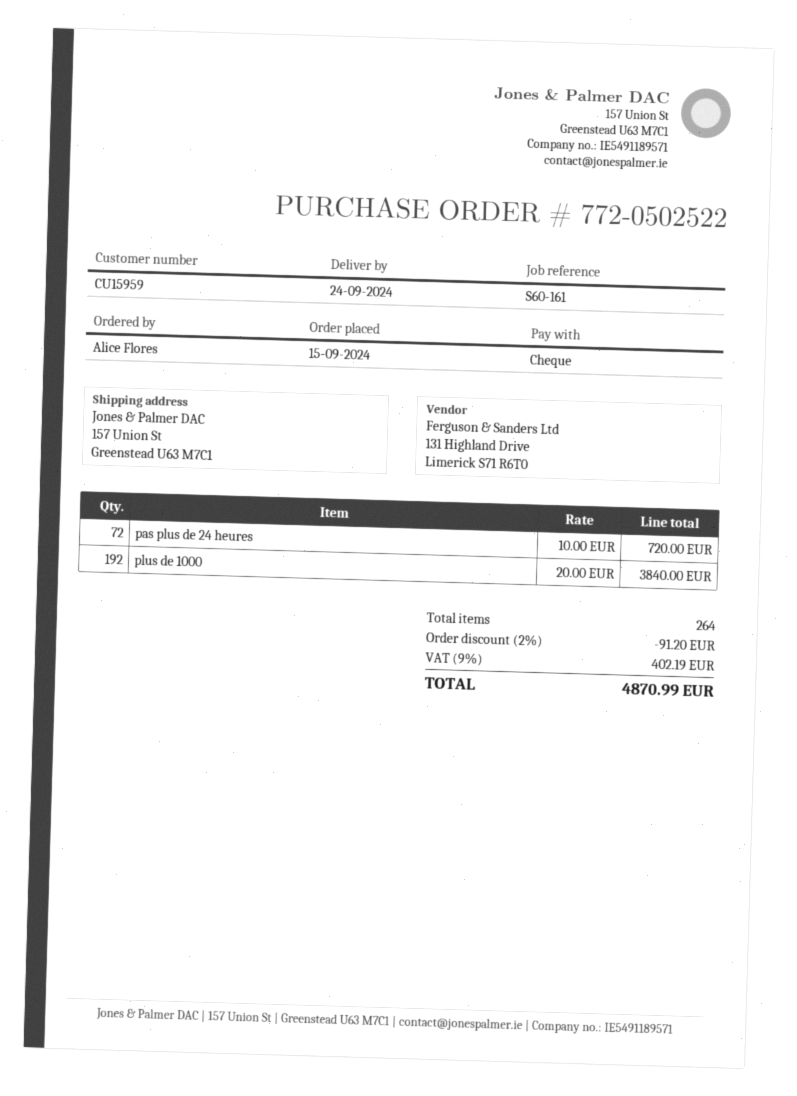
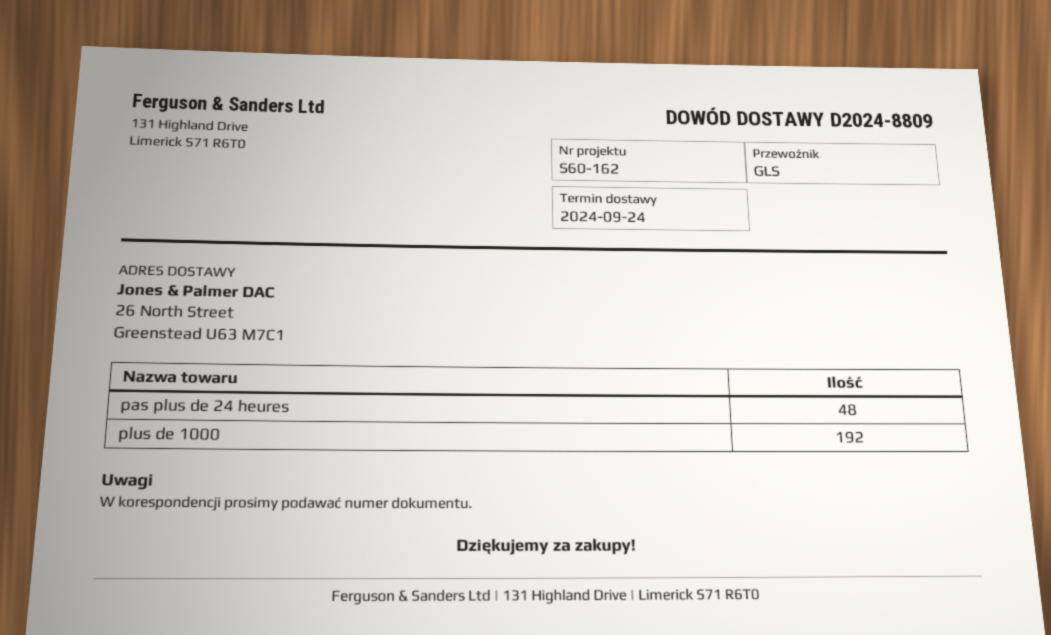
reference: S60-161 -> S60-162
ship to: 157 Union St, Greenstead U63 M7C1 -> 26 North Street, Greenstead U63 M7C1
pas plus de 24 heures: 72 -> 48

